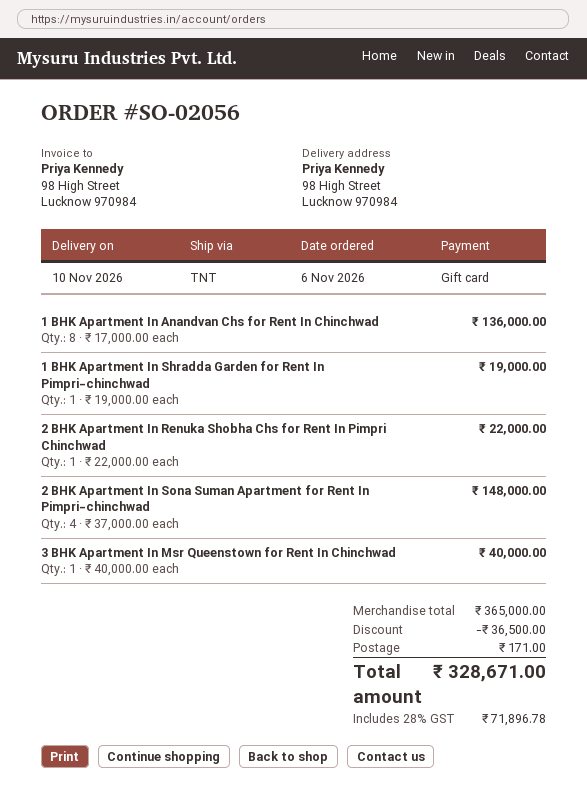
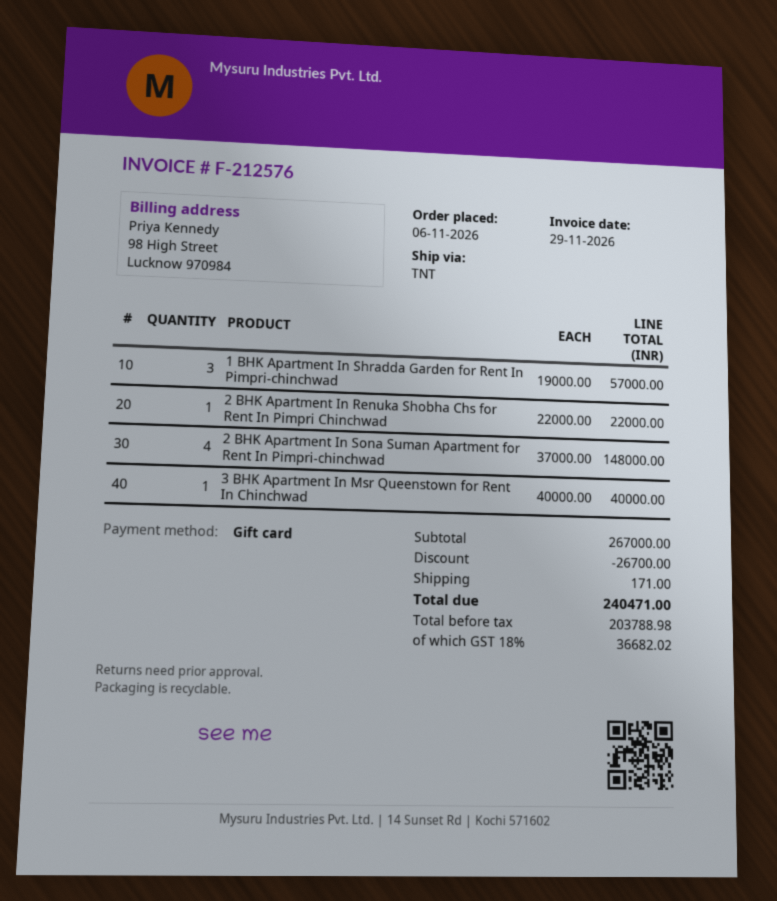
1 BHK Apartment In Anandvan Chs for Rent In Chinchwad: 8 x 17000.00 = 136000.00 -> none
1 BHK Apartment In Shradda Garden for Rent In Pimpri-chinchwad: 1 x 19000.00 = 19000.00 -> 3 x 19000.00 = 57000.00
subtotal: 365000.00 -> 267000.00
discount: 36500.00 -> 26700.00
tax: 28% = 71896.78 -> 18% = 36682.02
total: 328671.00 -> 240471.00

